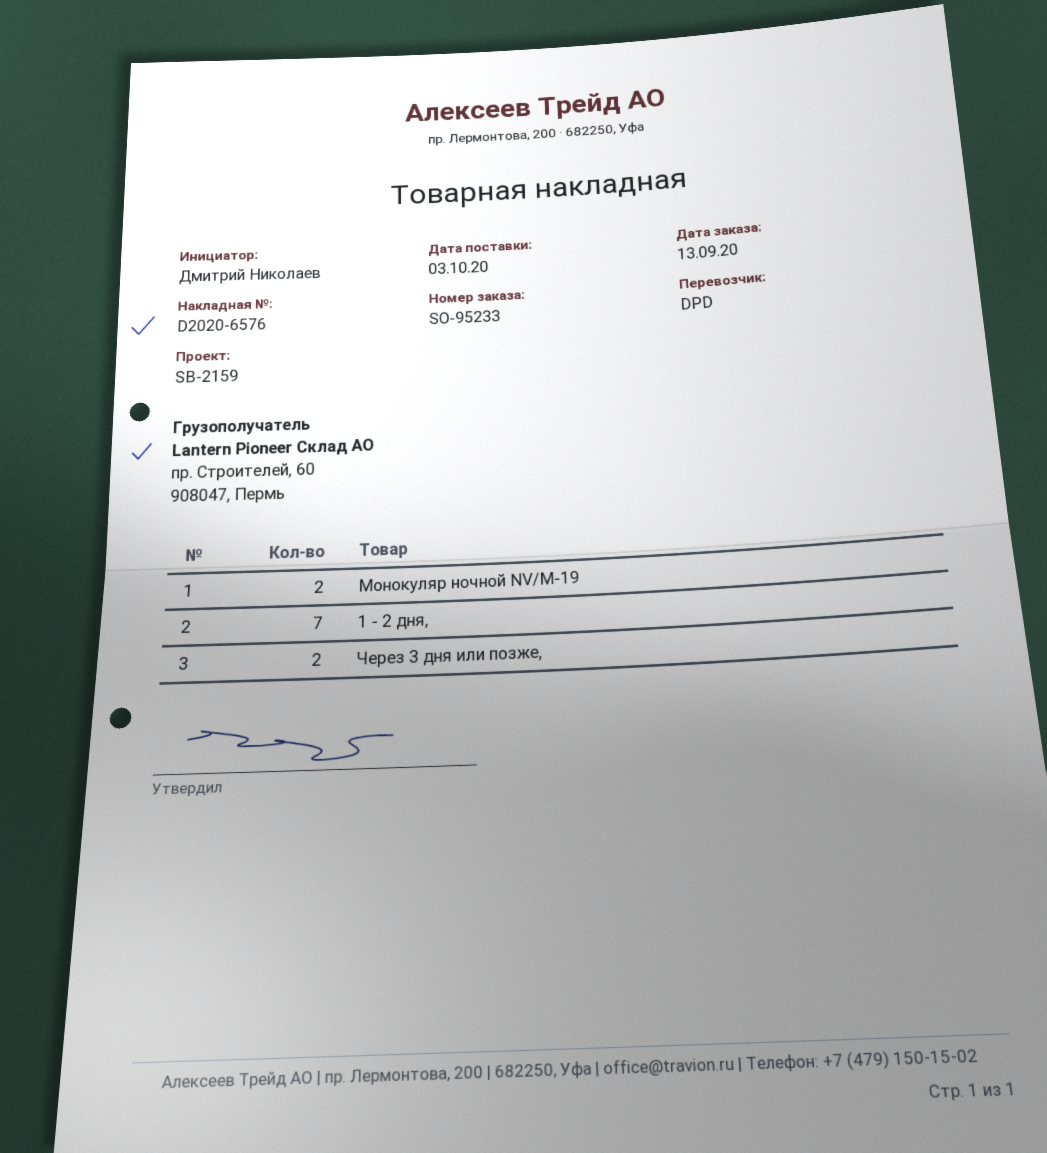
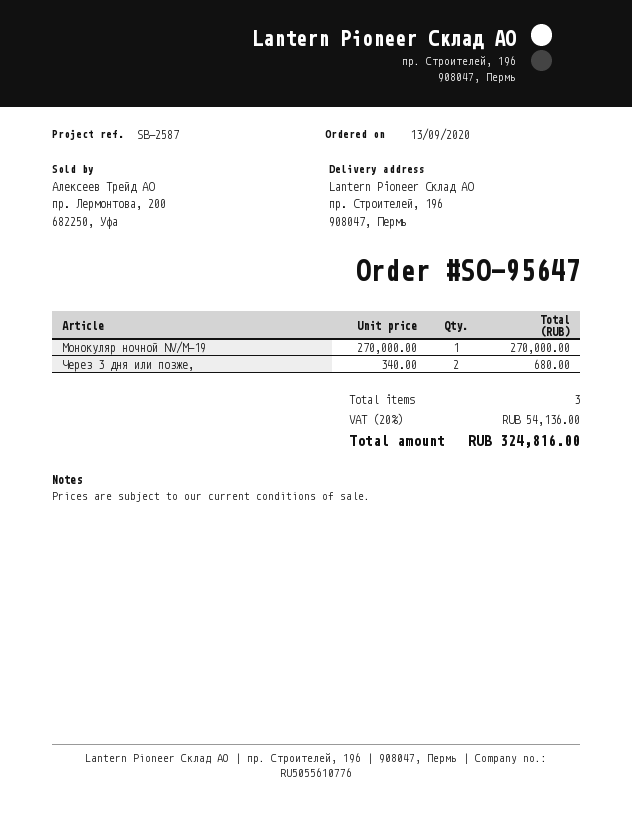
order number: SO-95233 -> SO-95647
reference: SB-2159 -> SB-2587
ship to: пр. Строителей, 60, 908047, Пермь -> пр. Строителей, 196, 908047, Пермь
Монокуляр ночной NV/M-19: 2 -> 1
1 - 2 дня,: 7 -> none

